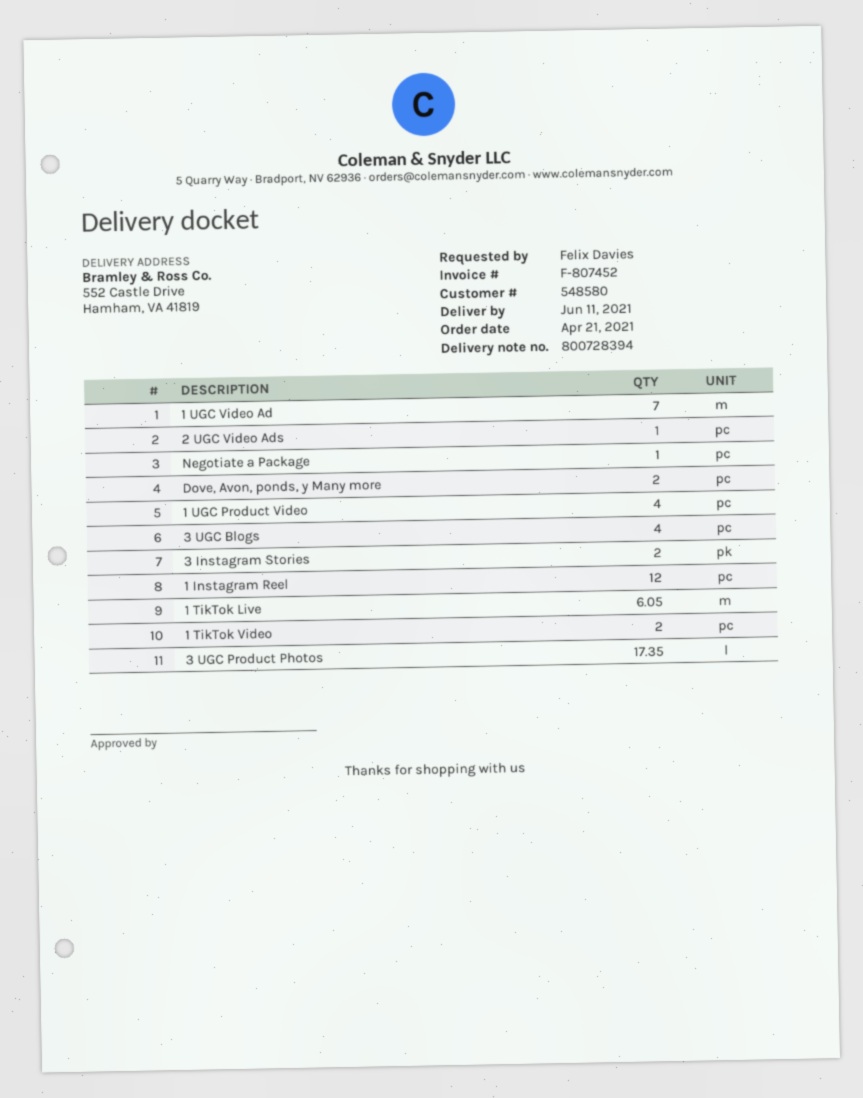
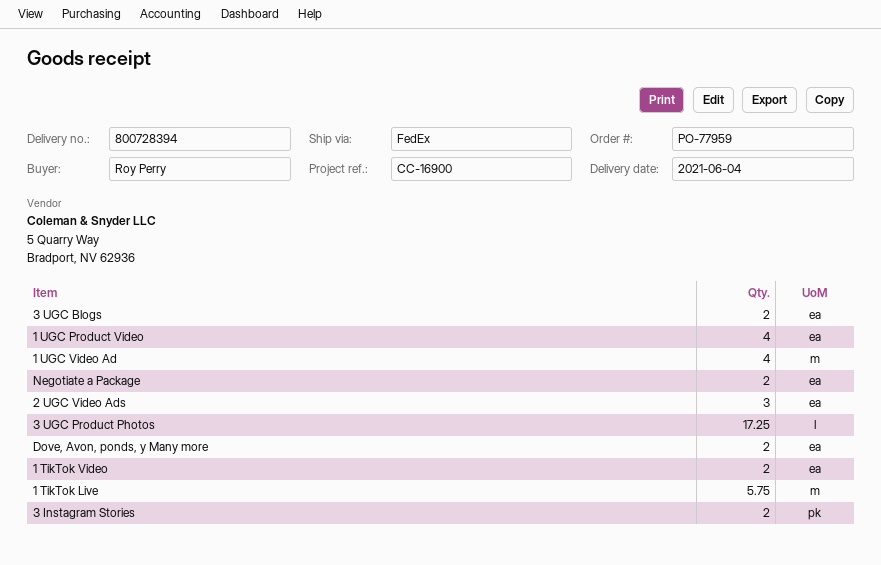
delivery date: 2021-06-11 -> 2021-06-04
ordered by: Felix Davies -> Roy Perry
1 UGC Video Ad: 7 -> 4
2 UGC Video Ads: 1 -> 3
Negotiate a Package: 1 -> 2
3 UGC Blogs: 4 -> 2
1 Instagram Reel: 12 -> none
1 TikTok Live: 6.05 -> 5.75
3 UGC Product Photos: 17.35 -> 17.25

